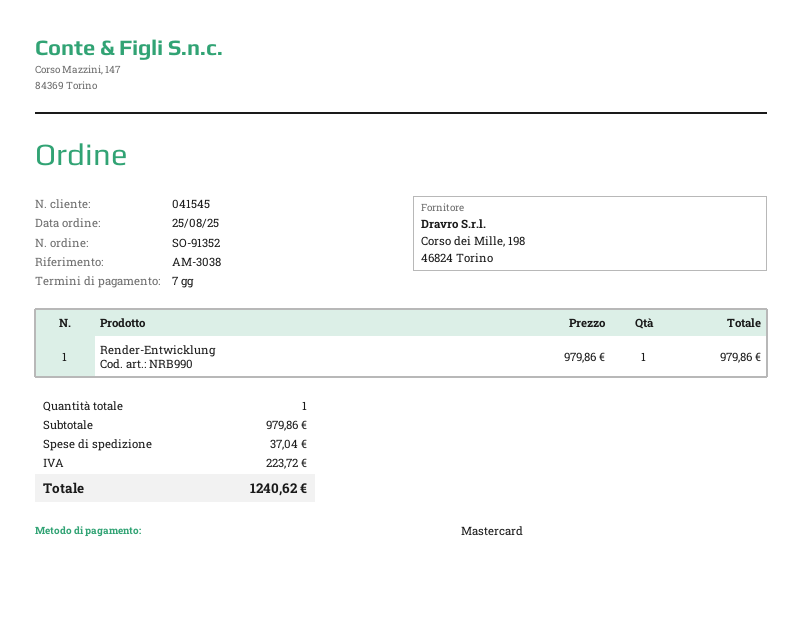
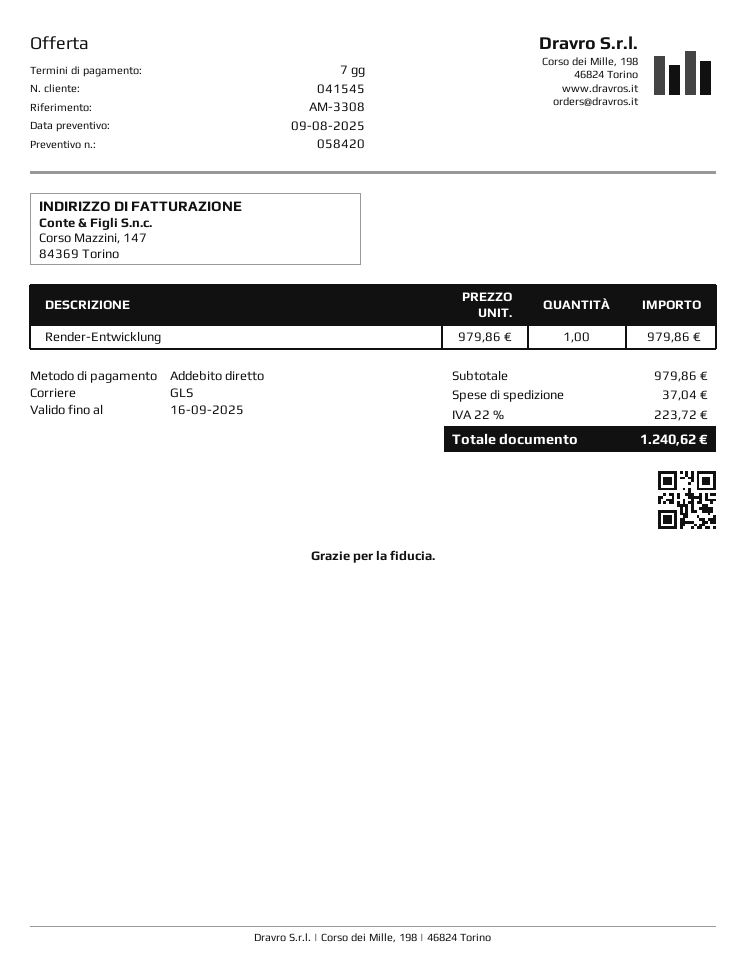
reference: AM-3038 -> AM-3308
payment method: Mastercard -> direct debit

